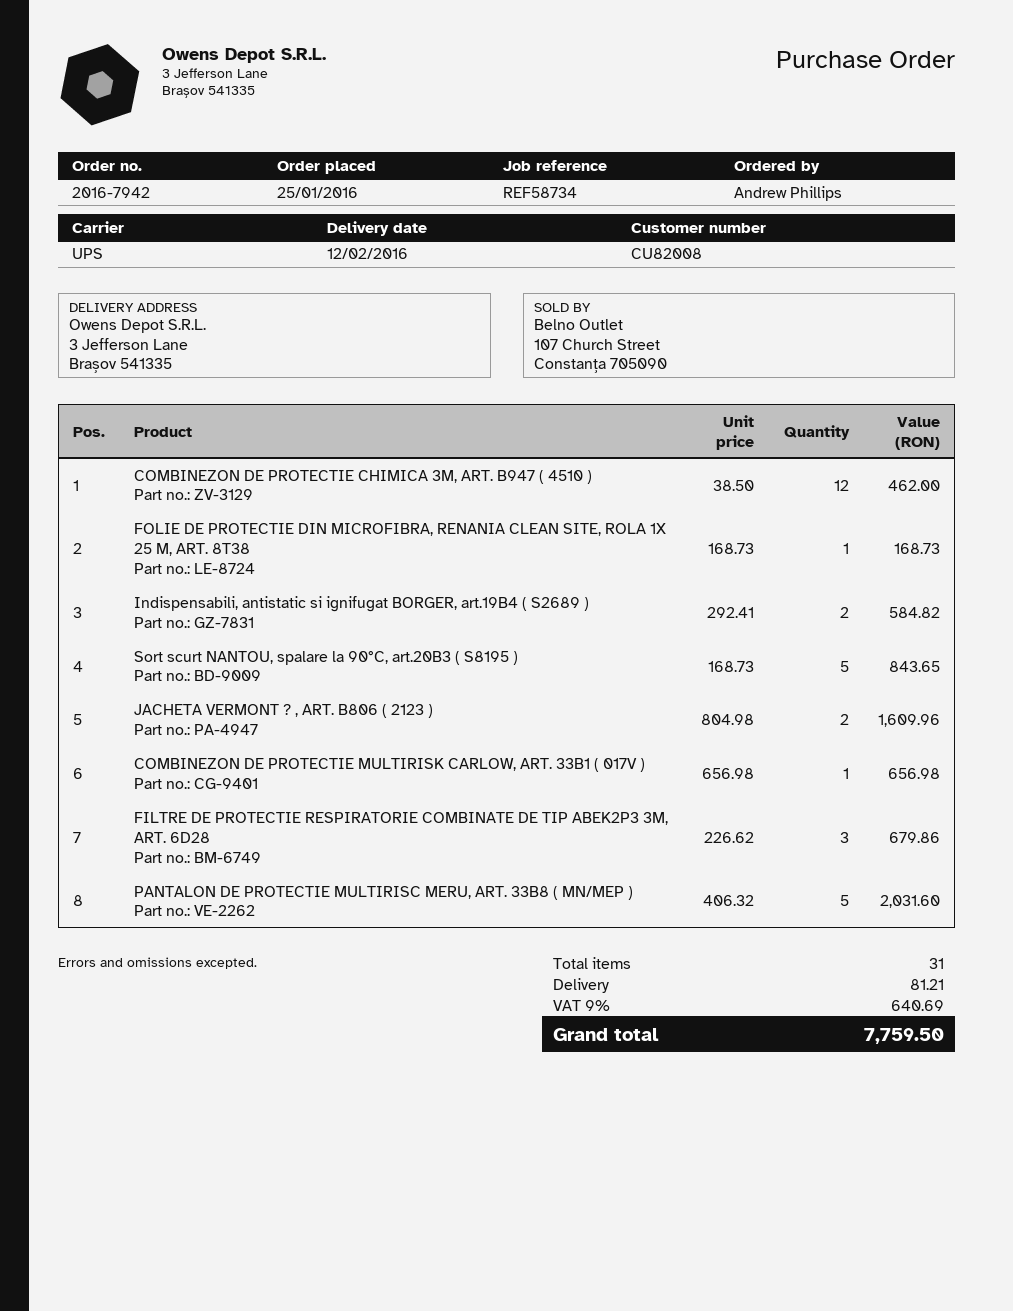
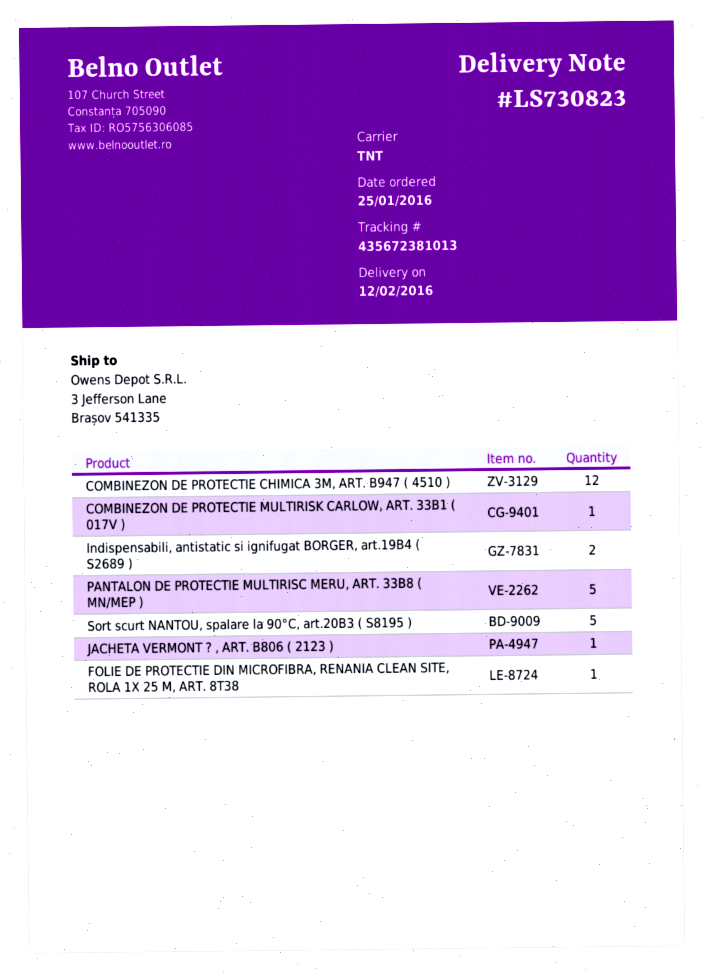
shipping method: UPS -> TNT
JACHETA VERMONT ? , ART. B806 ( 2123 ): 2 -> 1
FILTRE DE PROTECTIE RESPIRATORIE COMBINATE DE TIP ABEK2P3 3M, ART. 6D28: 3 -> none

